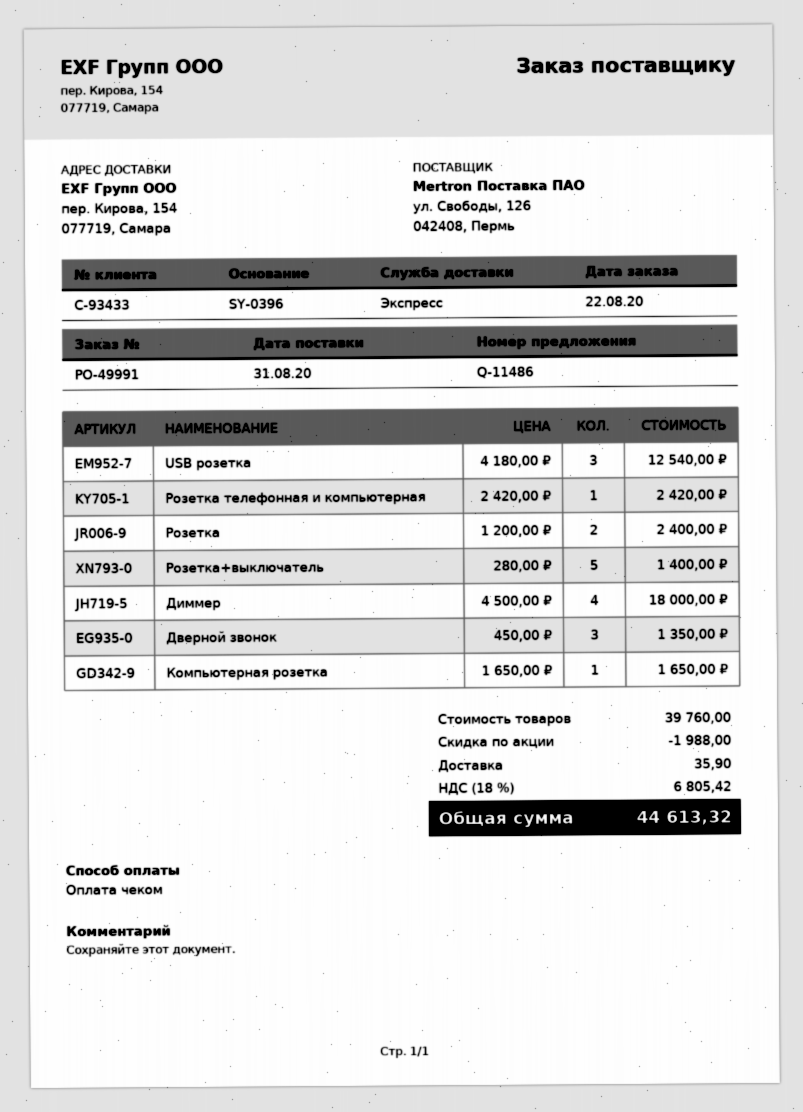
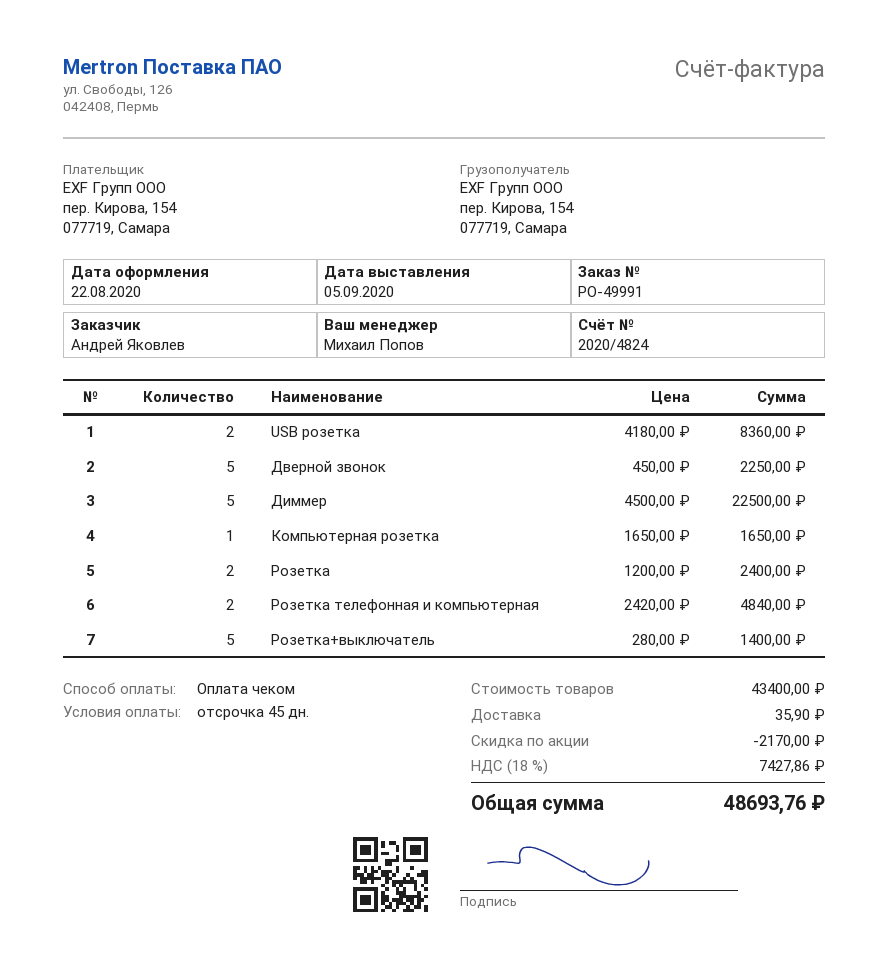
USB розетка: 3 x 4180.00 = 12540.00 -> 2 x 4180.00 = 8360.00
Розетка телефонная и компьютерная: 1 x 2420.00 = 2420.00 -> 2 x 2420.00 = 4840.00
Диммер: 4 x 4500.00 = 18000.00 -> 5 x 4500.00 = 22500.00
Дверной звонок: 3 x 450.00 = 1350.00 -> 5 x 450.00 = 2250.00
subtotal: 39760.00 -> 43400.00
discount: 1988.00 -> 2170.00
tax: 18% = 6805.42 -> 18% = 7427.86
total: 44613.32 -> 48693.76

